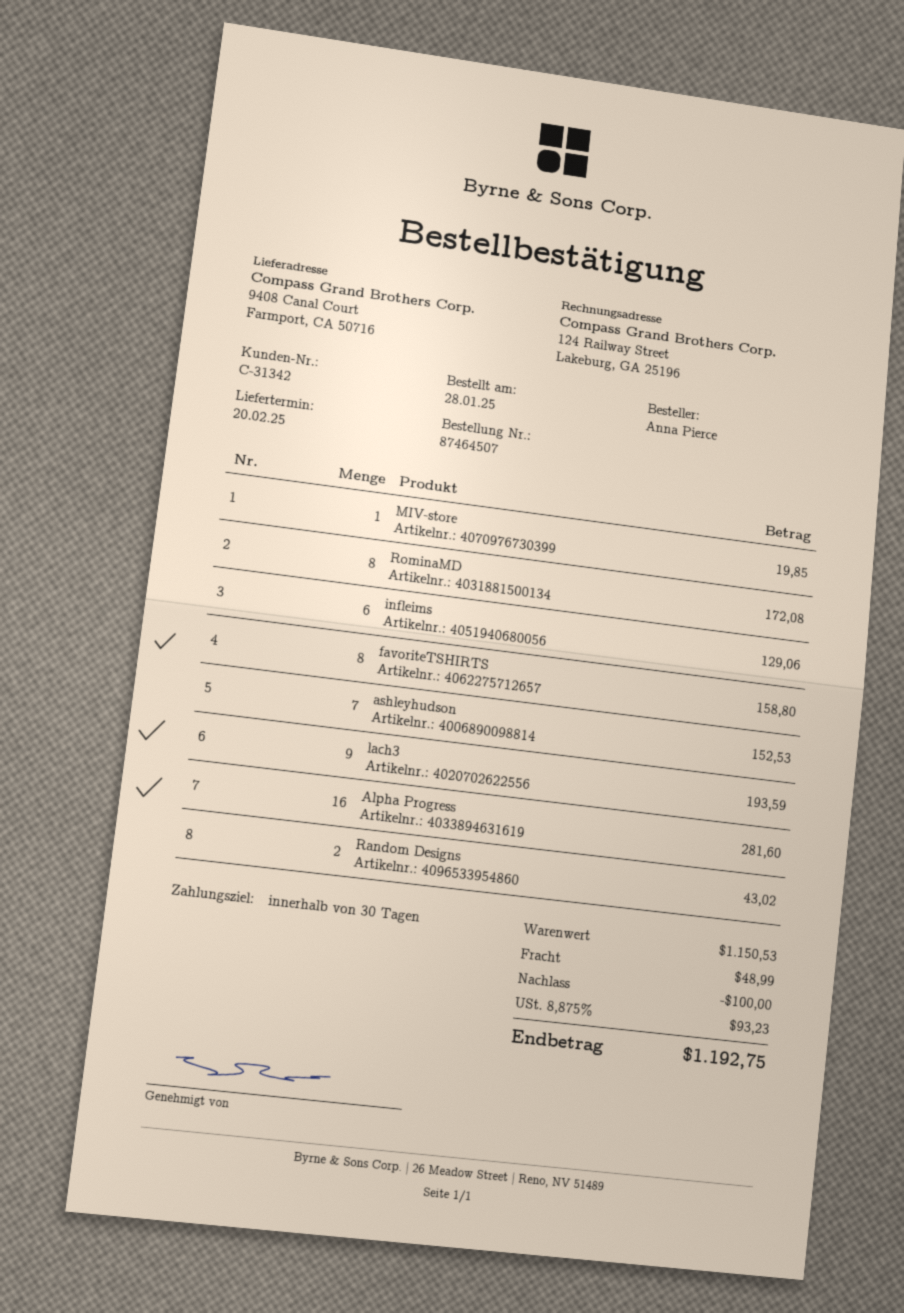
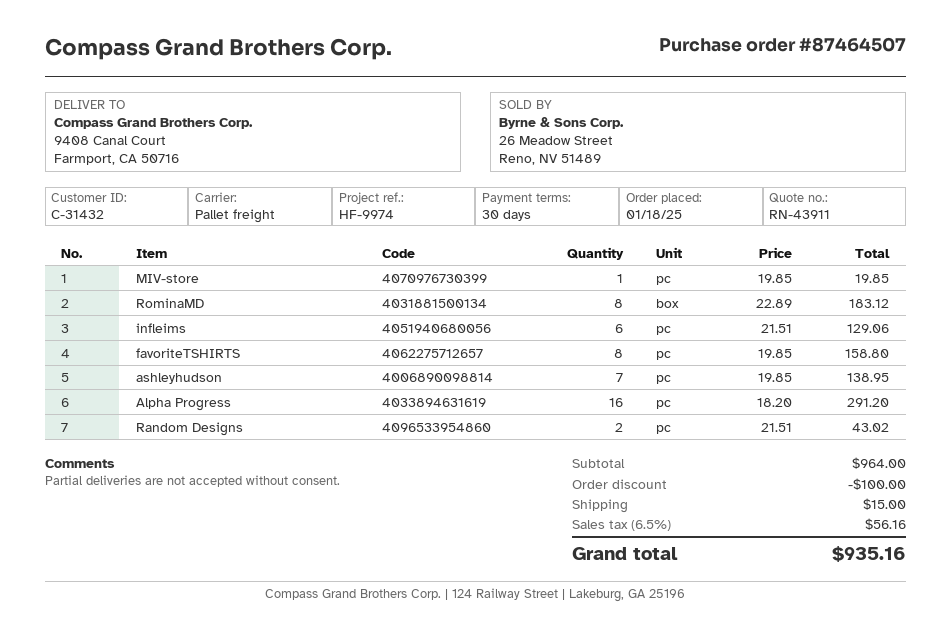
order date: 2025-01-28 -> 2025-01-18
customer number: C-31342 -> C-31432
RominaMD: 8 for 172.08 -> 8 for 183.12
ashleyhudson: 7 for 152.53 -> 7 for 138.95
lach3: 9 for 193.59 -> none
Alpha Progress: 16 for 281.60 -> 16 for 291.20
subtotal: 1150.53 -> 964.00
shipping: 48.99 -> 15.00
tax: 8.875% = 93.23 -> 6.5% = 56.16
total: 1192.75 -> 935.16

